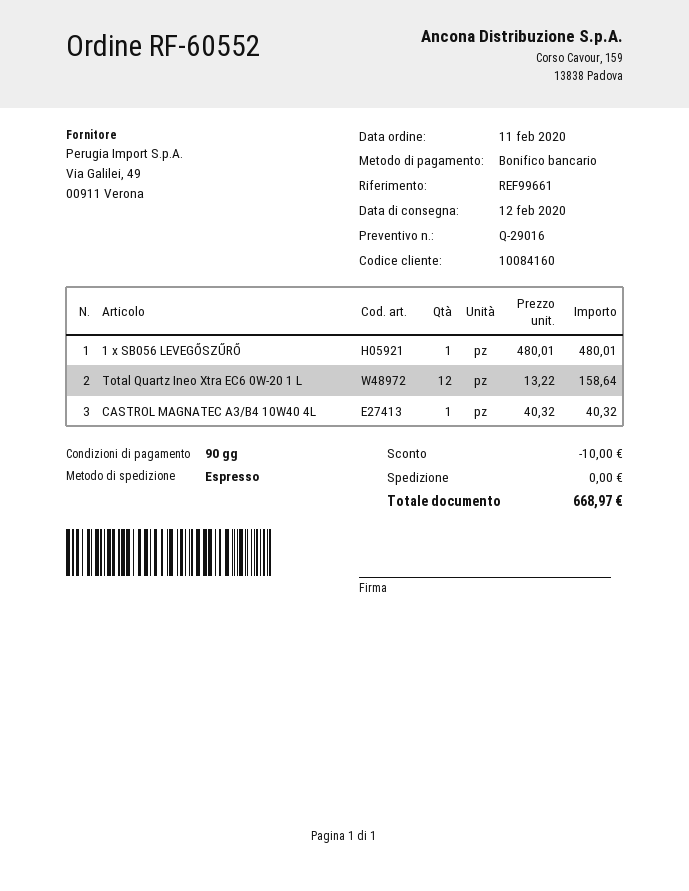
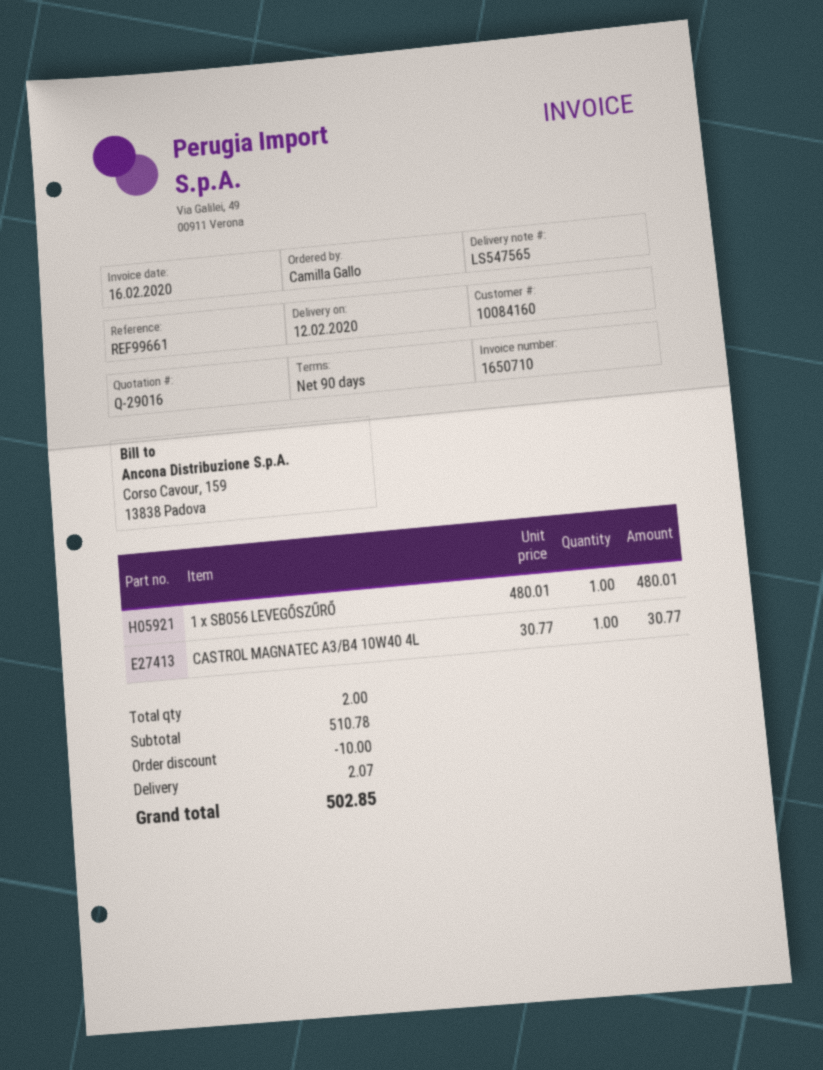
Total Quartz Ineo Xtra EC6 0W-20 1 L: 12 x 13.22 = 158.64 -> none
CASTROL MAGNATEC A3/B4 10W40 4L: 1 x 40.32 = 40.32 -> 1 x 30.77 = 30.77
shipping: 0.00 -> 2.07
total: 668.97 -> 502.85

